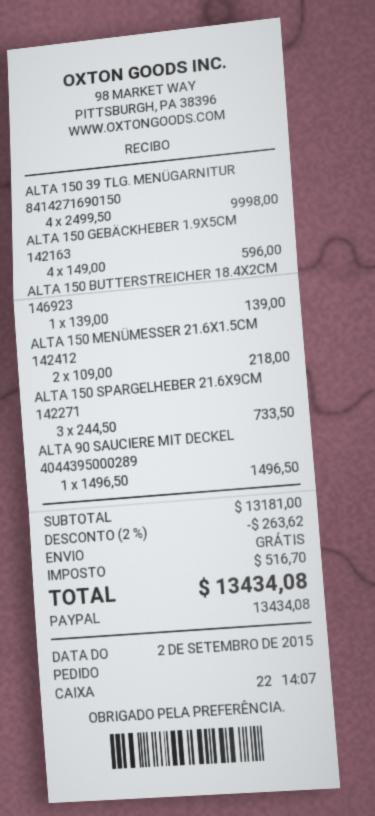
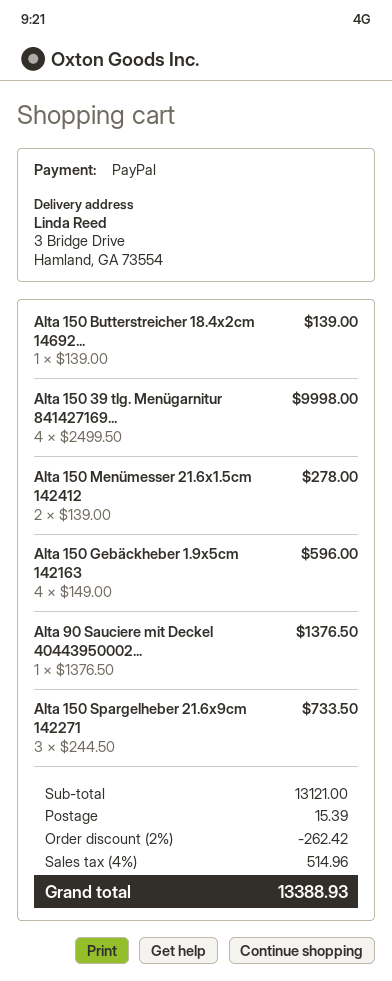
ALTA 150 MENÜMESSER 21.6X1.5CM 142412: 2 x 109.00 = 218.00 -> 2 x 139.00 = 278.00
ALTA 90 SAUCIERE MIT DECKEL 4044395000289: 1 x 1496.50 = 1496.50 -> 1 x 1376.50 = 1376.50
subtotal: 13181.00 -> 13121.00
discount: 2% = 263.62 -> 2% = 262.42
shipping: 0.00 -> 15.39
tax: 516.70 -> 514.96
total: 13434.08 -> 13388.93

